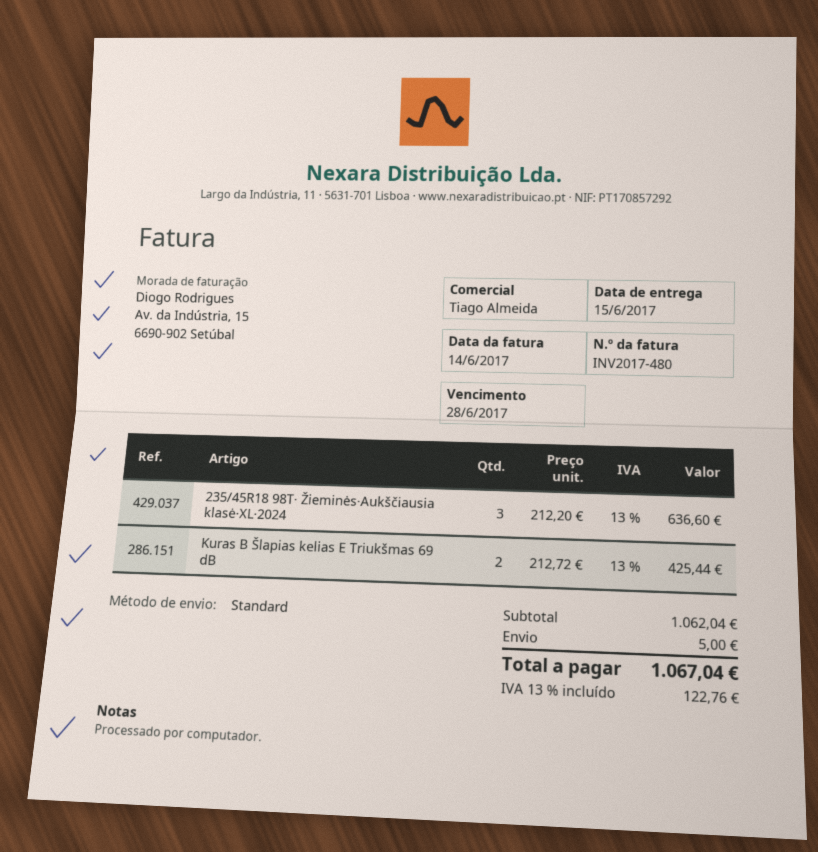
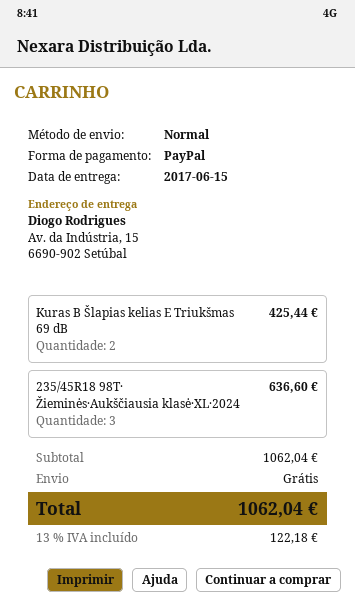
shipping: 5.00 -> 0.00
tax: 13% = 122.76 -> 13% = 122.18
total: 1067.04 -> 1062.04

